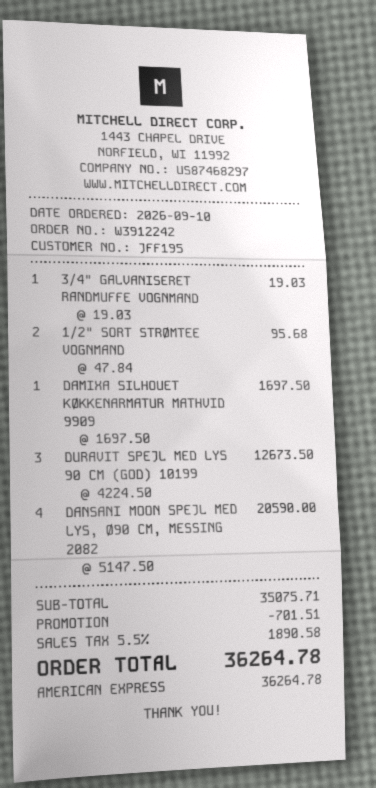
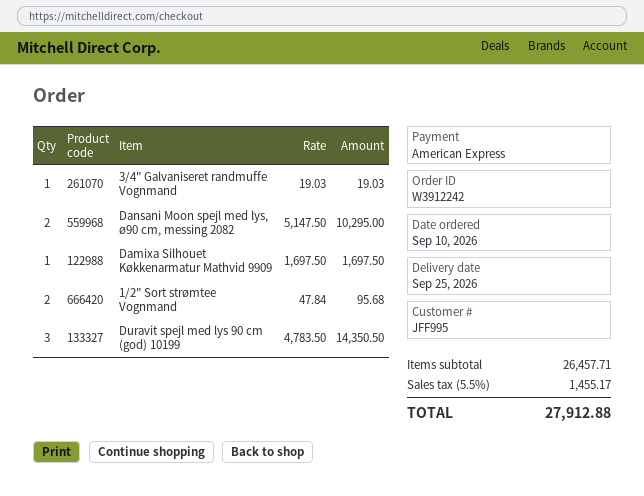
customer number: JFF195 -> JFF995
DURAVIT SPEJL MED LYS 90 CM (GOD) 10199: 3 x 4224.50 = 12673.50 -> 3 x 4783.50 = 14350.50
DANSANI MOON SPEJL MED LYS, Ø90 CM, MESSING 2082: 4 x 5147.50 = 20590.00 -> 2 x 5147.50 = 10295.00
subtotal: 35075.71 -> 26457.71
discount: 701.51 -> none
tax: 5.5% = 1890.58 -> 5.5% = 1455.17
total: 36264.78 -> 27912.88

